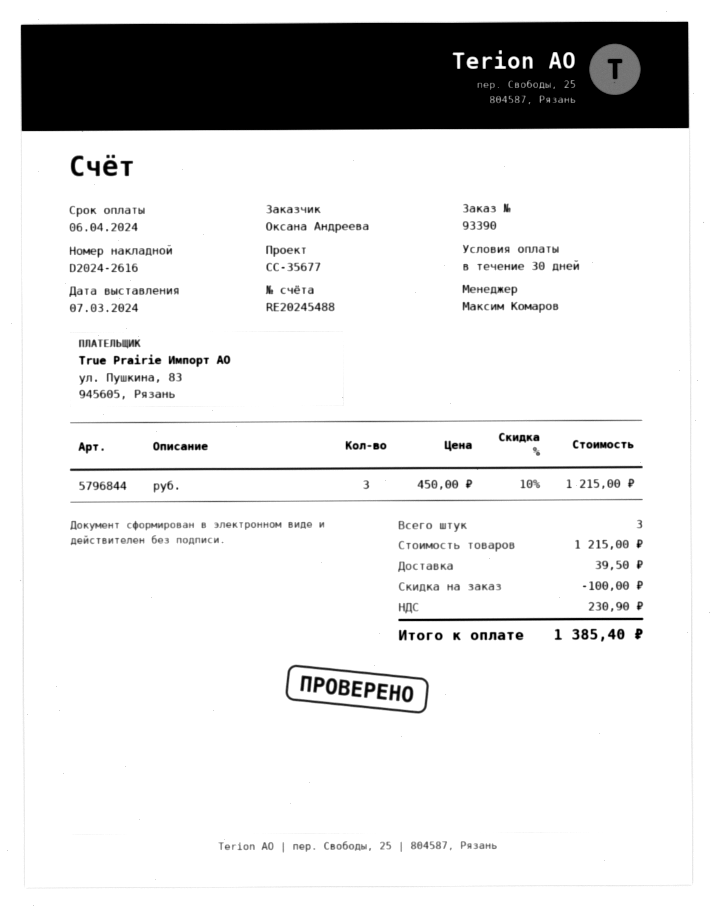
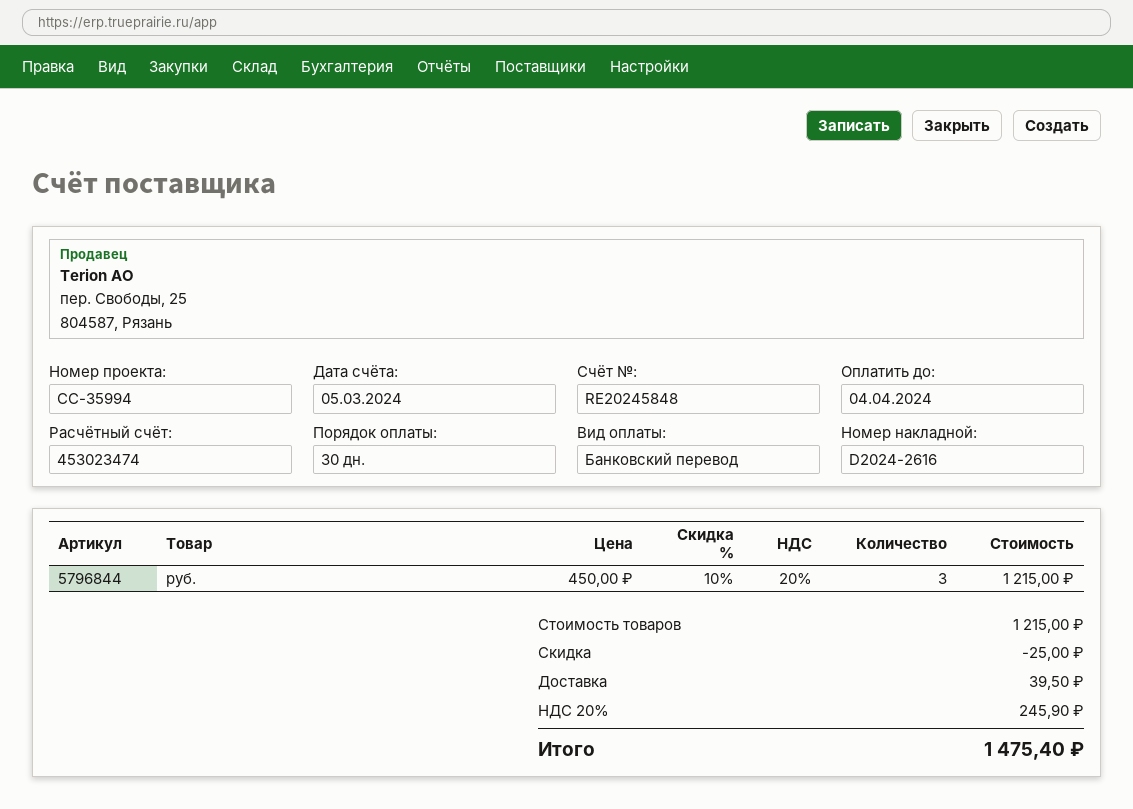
invoice number: RE20245488 -> RE20245848
invoice date: 2024-03-07 -> 2024-03-05
due date: 2024-04-06 -> 2024-04-04
reference: CC-35677 -> CC-35994
discount: 100.00 -> 25.00
tax: 230.90 -> 245.90
total: 1385.40 -> 1475.40

